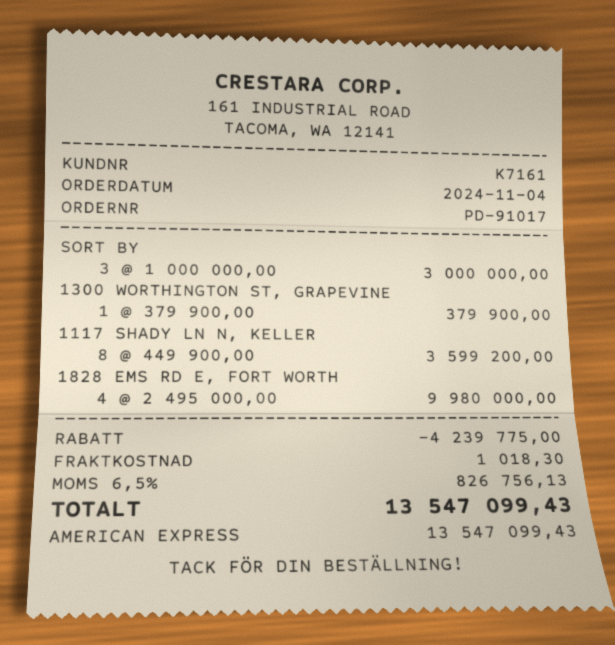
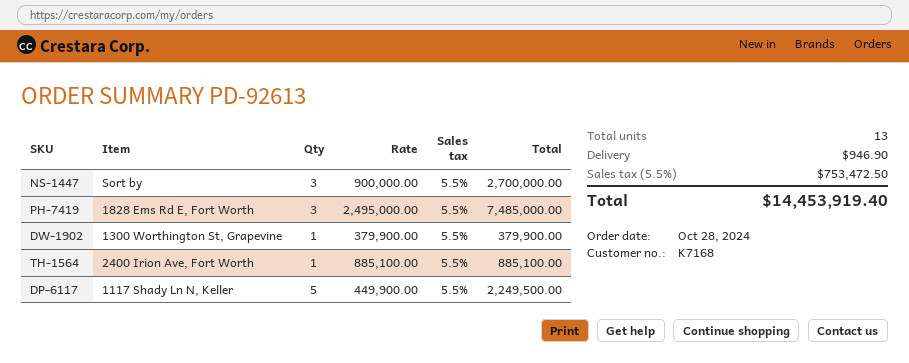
order number: PD-91017 -> PD-92613
order date: 2024-11-04 -> 2024-10-28
customer number: K7161 -> K7168
SORT BY: 3 x 1000000.00 = 3000000.00 -> 3 x 900000.00 = 2700000.00
1117 SHADY LN N, KELLER: 8 x 449900.00 = 3599200.00 -> 5 x 449900.00 = 2249500.00
1828 EMS RD E, FORT WORTH: 4 x 2495000.00 = 9980000.00 -> 3 x 2495000.00 = 7485000.00
2400 Irion Ave, Fort Worth: none -> 1 x 885100.00 = 885100.00
discount: 4239775.00 -> none
shipping: 1018.30 -> 946.90
tax: 6.5% = 826756.13 -> 5.5% = 753472.50
total: 13547099.43 -> 14453919.40

